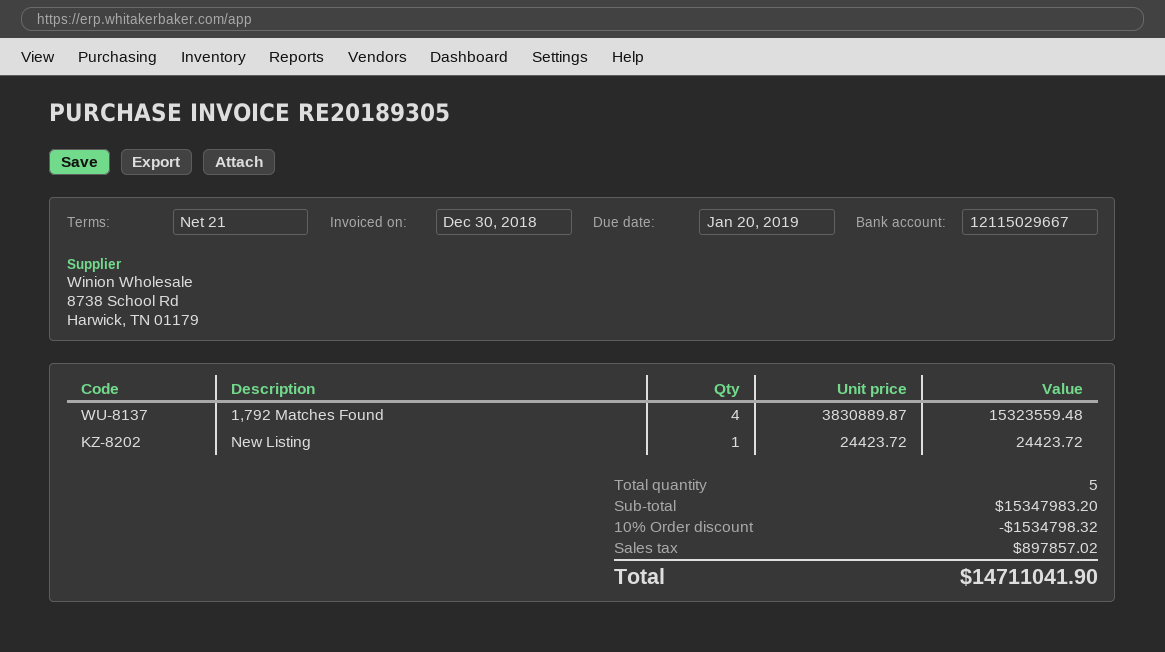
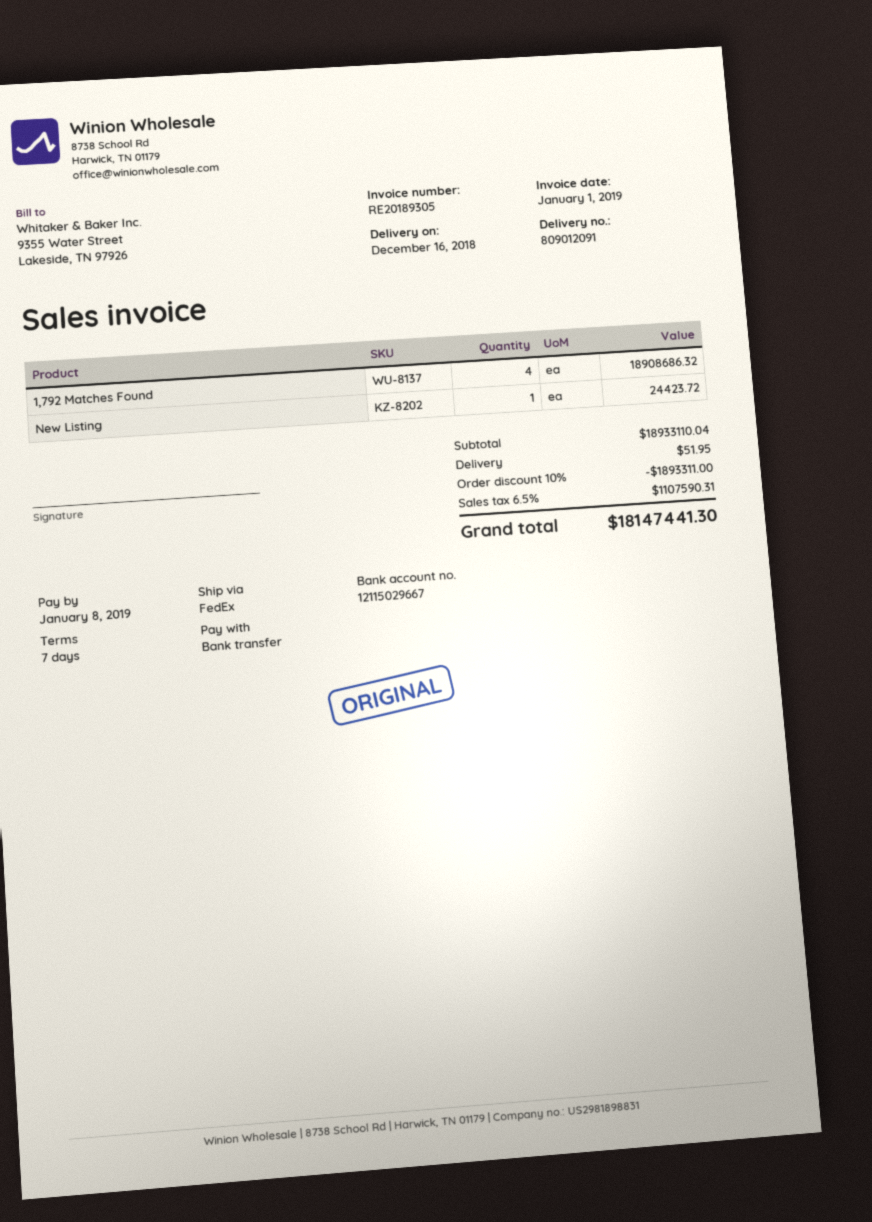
invoice date: 2018-12-30 -> 2019-01-01
payment terms: 21 days -> 7 days
due date: 2019-01-20 -> 2019-01-08
1,792 Matches Found: 4 for 15323559.48 -> 4 for 18908686.32
subtotal: 15347983.20 -> 18933110.04
discount: 10% = 1534798.32 -> 10% = 1893311.00
shipping: none -> 51.95
tax: 897857.02 -> 1107590.31
total: 14711041.90 -> 18147441.30

